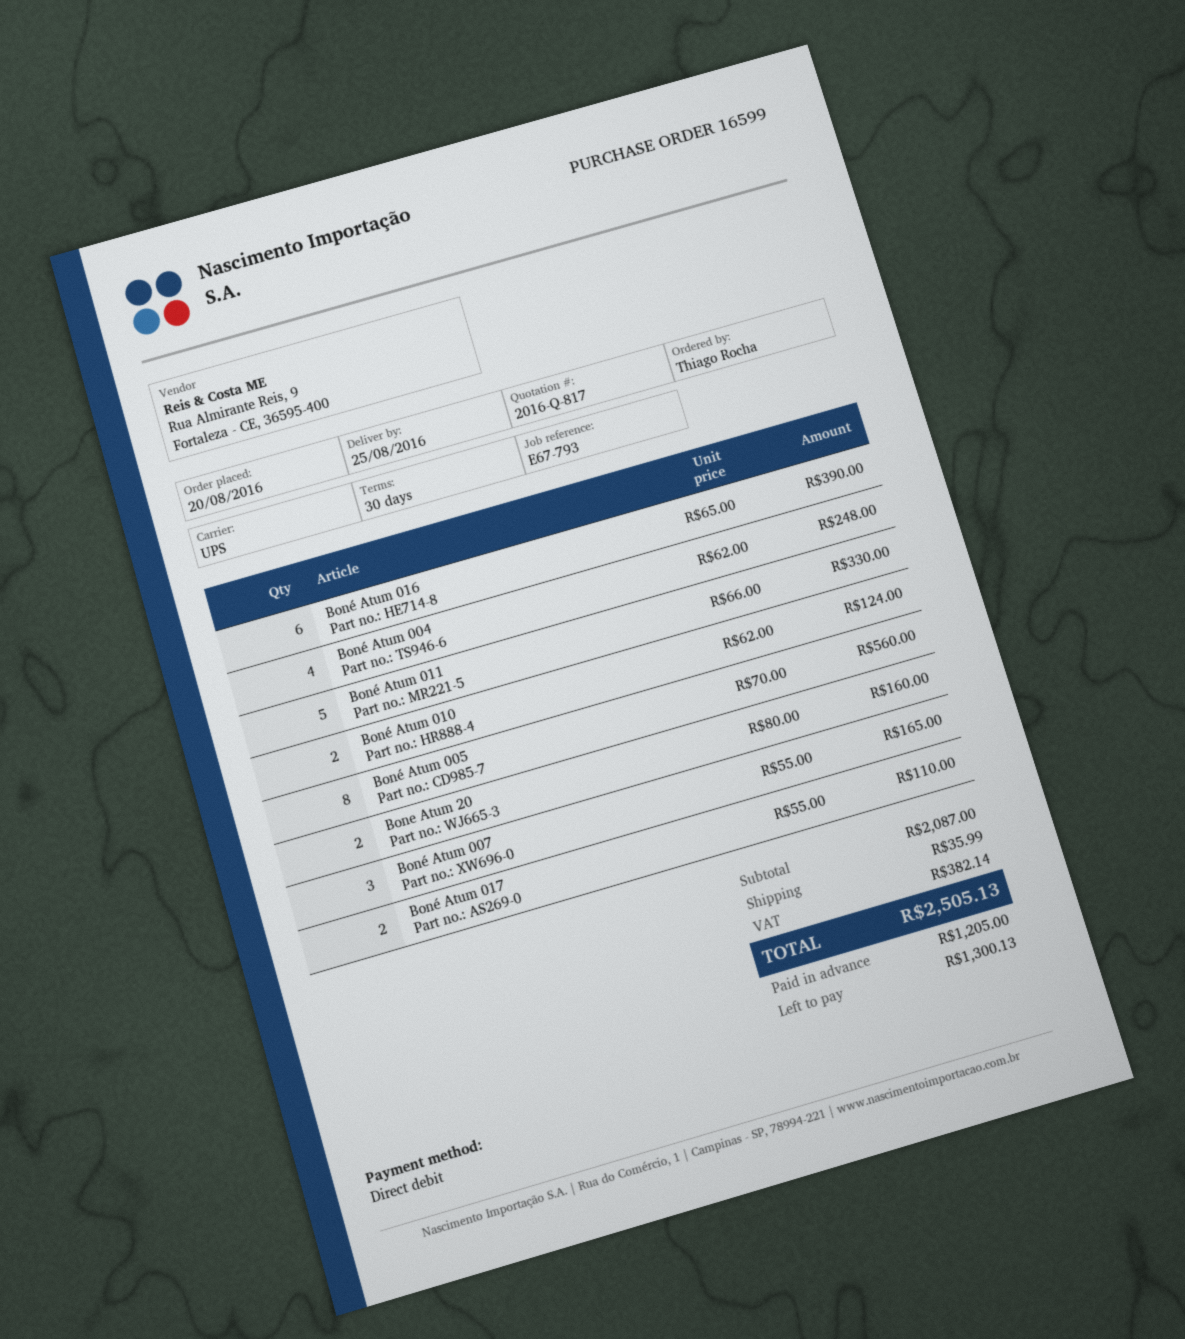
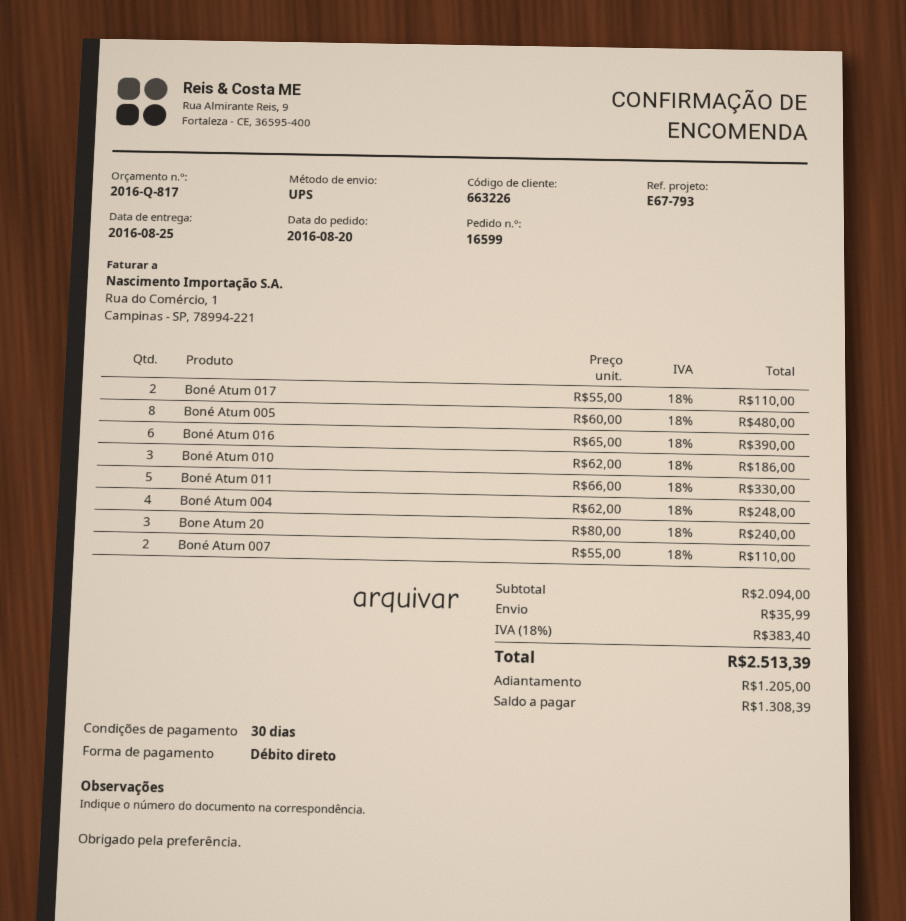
Boné Atum 010: 2 x 62.00 = 124.00 -> 3 x 62.00 = 186.00
Boné Atum 005: 8 x 70.00 = 560.00 -> 8 x 60.00 = 480.00
Bone Atum 20: 2 x 80.00 = 160.00 -> 3 x 80.00 = 240.00
Boné Atum 007: 3 x 55.00 = 165.00 -> 2 x 55.00 = 110.00
subtotal: 2087.00 -> 2094.00
tax: 382.14 -> 383.40
total: 2505.13 -> 2513.39
balance: 1300.13 -> 1308.39

